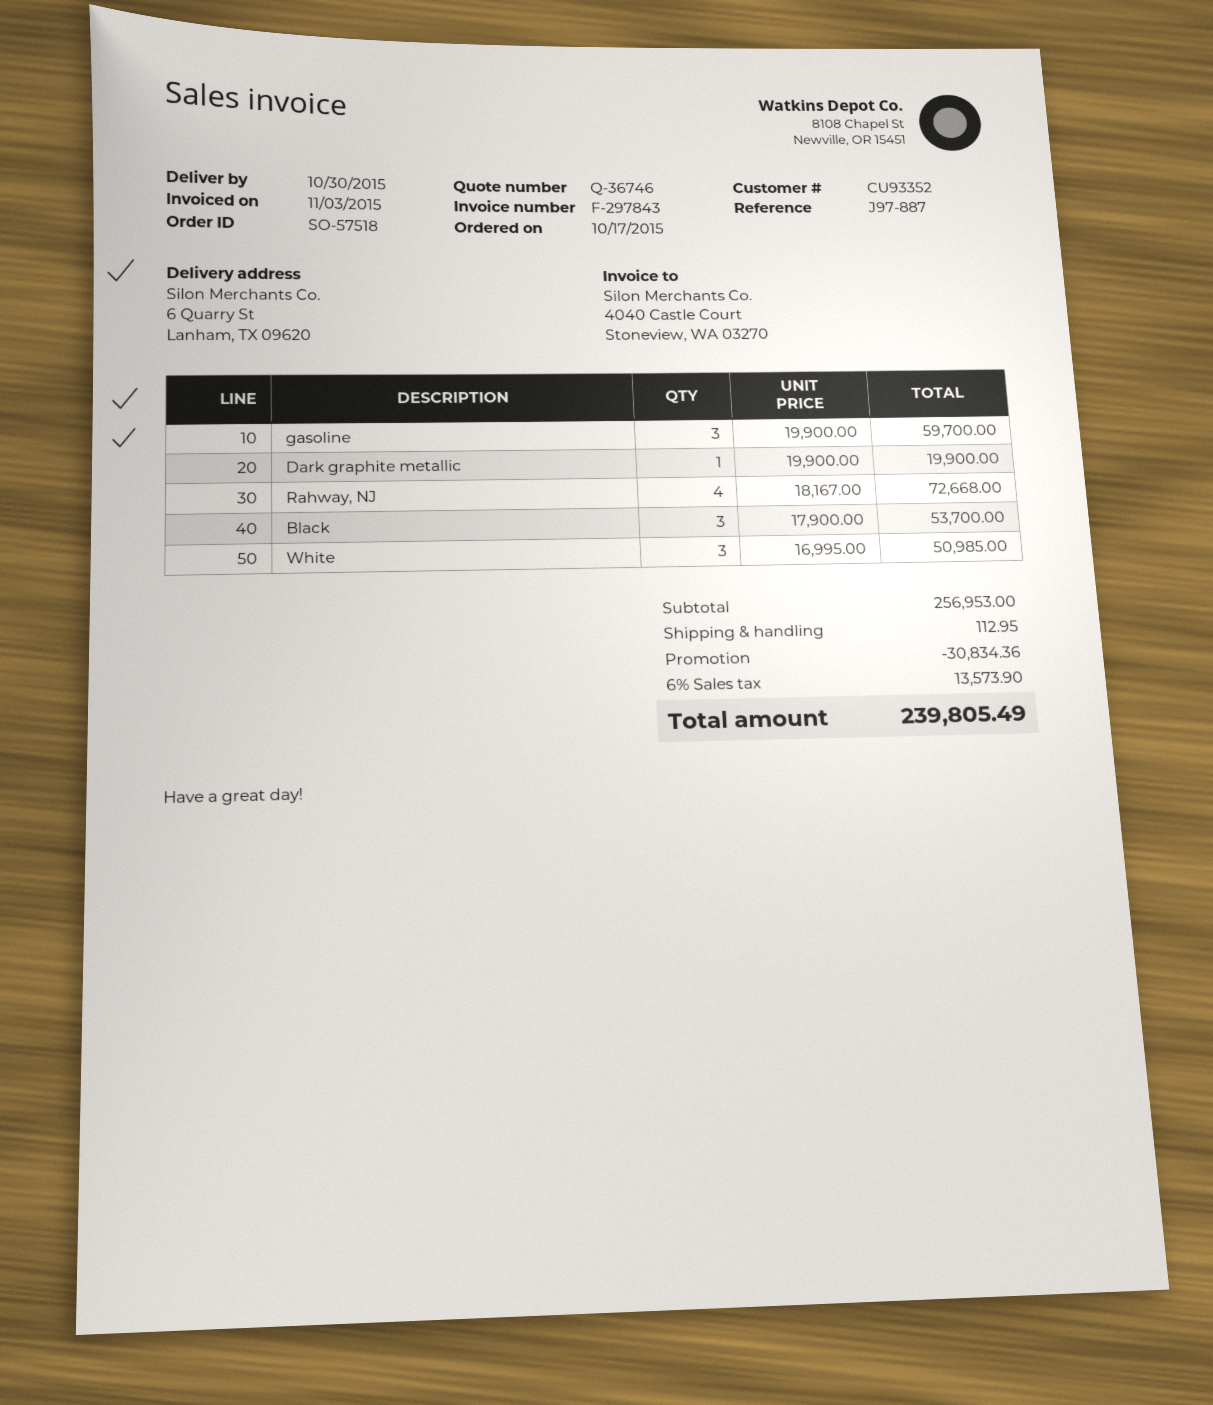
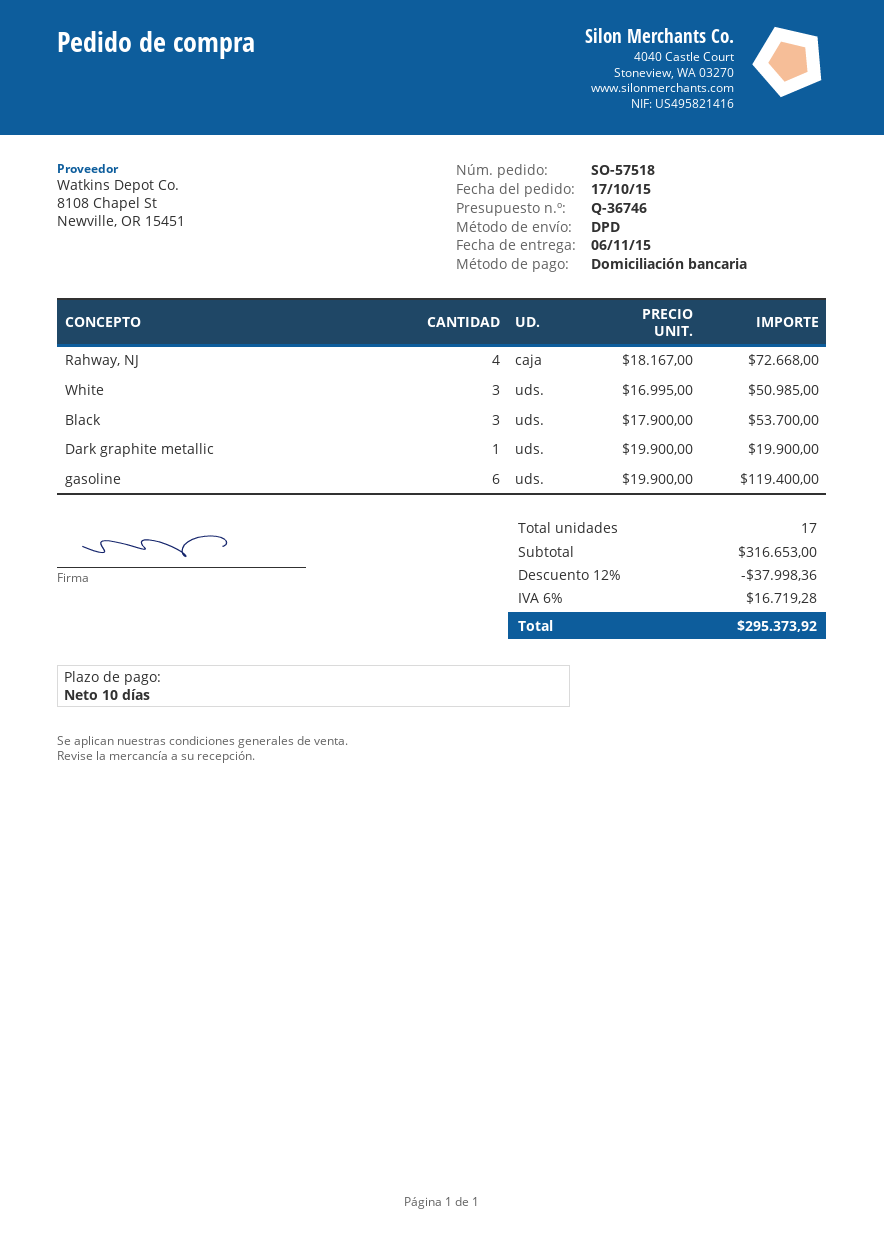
delivery date: 2015-10-30 -> 2015-11-06
gasoline: 3 x 19900.00 = 59700.00 -> 6 x 19900.00 = 119400.00
subtotal: 256953.00 -> 316653.00
discount: 30834.36 -> 37998.36
shipping: 112.95 -> none
tax: 6% = 13573.90 -> 6% = 16719.28
total: 239805.49 -> 295373.92

